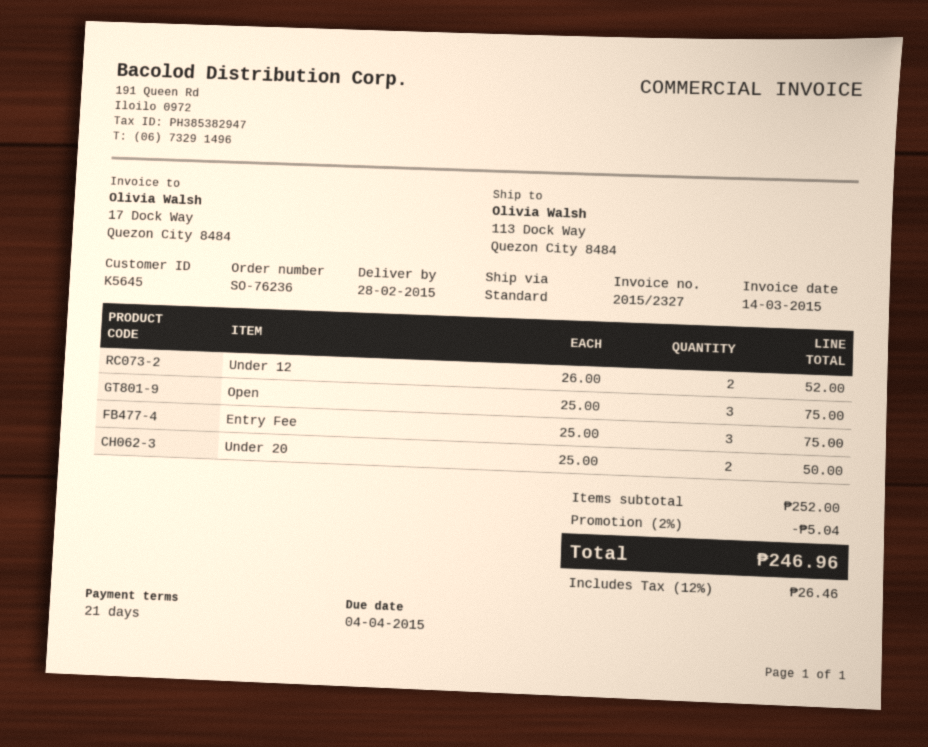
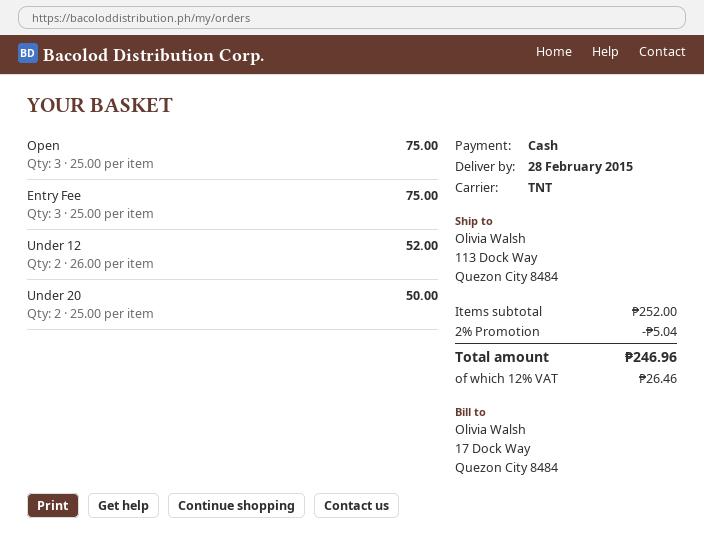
shipping method: standard -> TNT

